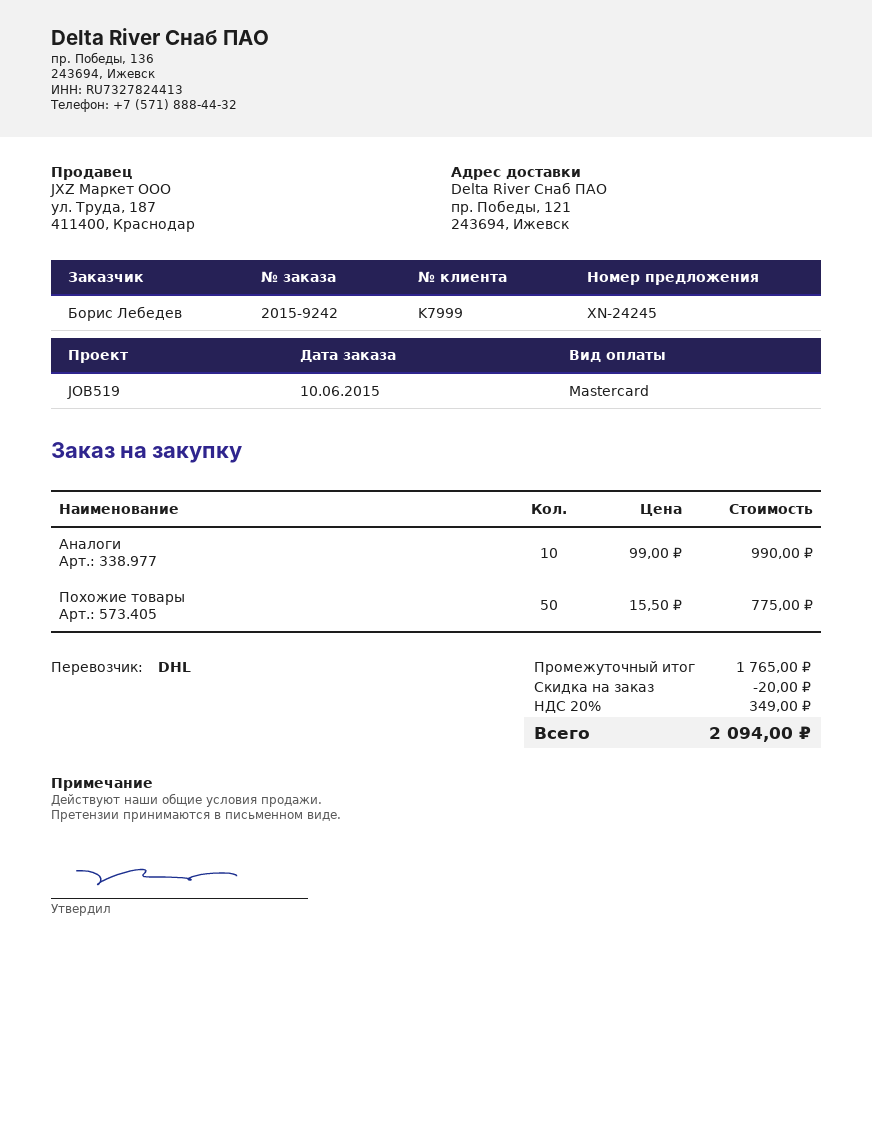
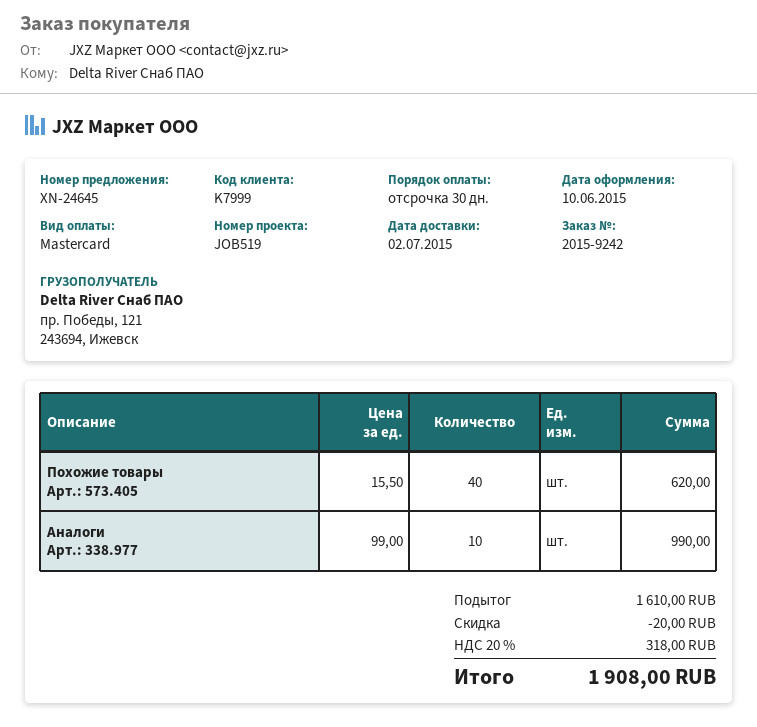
quote number: XN-24245 -> XN-24645
Похожие товары: 50 x 15.50 = 775.00 -> 40 x 15.50 = 620.00
subtotal: 1765.00 -> 1610.00
tax: 20% = 349.00 -> 20% = 318.00
total: 2094.00 -> 1908.00

